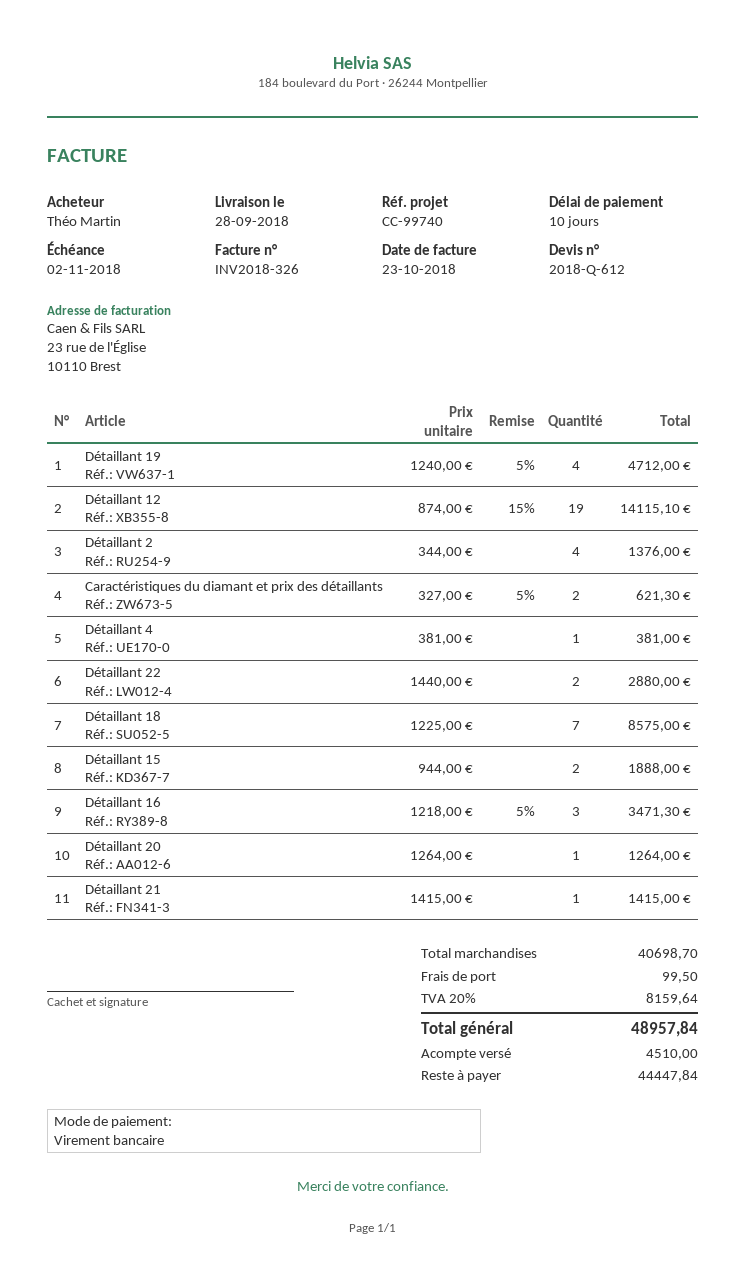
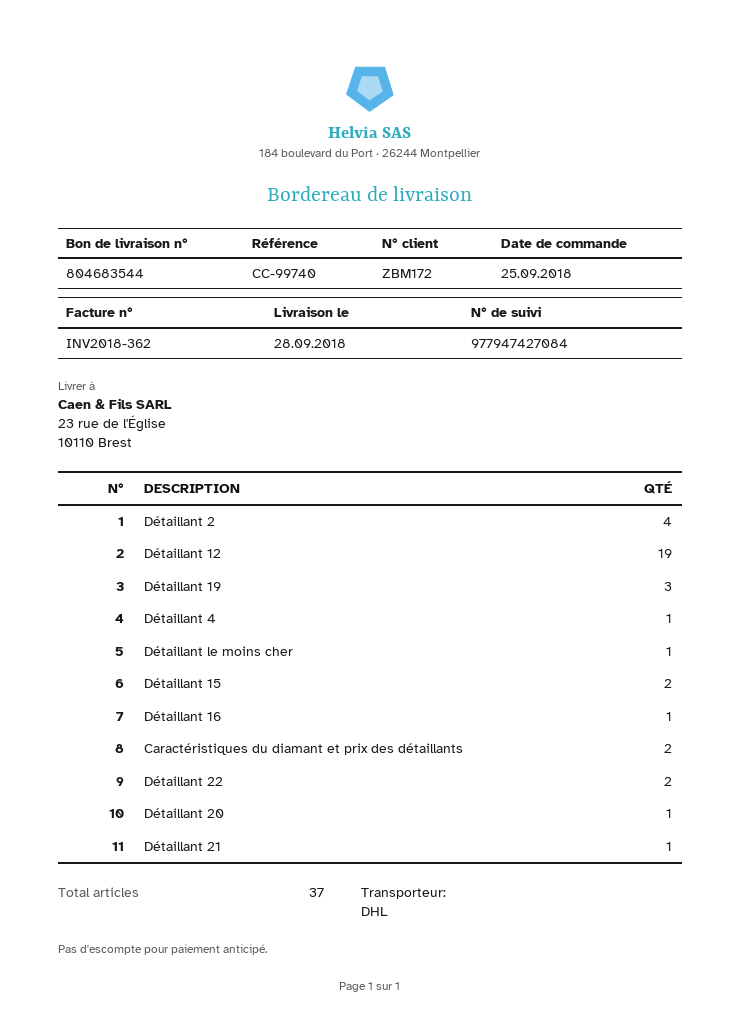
invoice number: INV2018-326 -> INV2018-362
Détaillant 19: 4 -> 3
Détaillant 18: 7 -> none
Détaillant 16: 3 -> 1
Détaillant le moins cher: none -> 1

